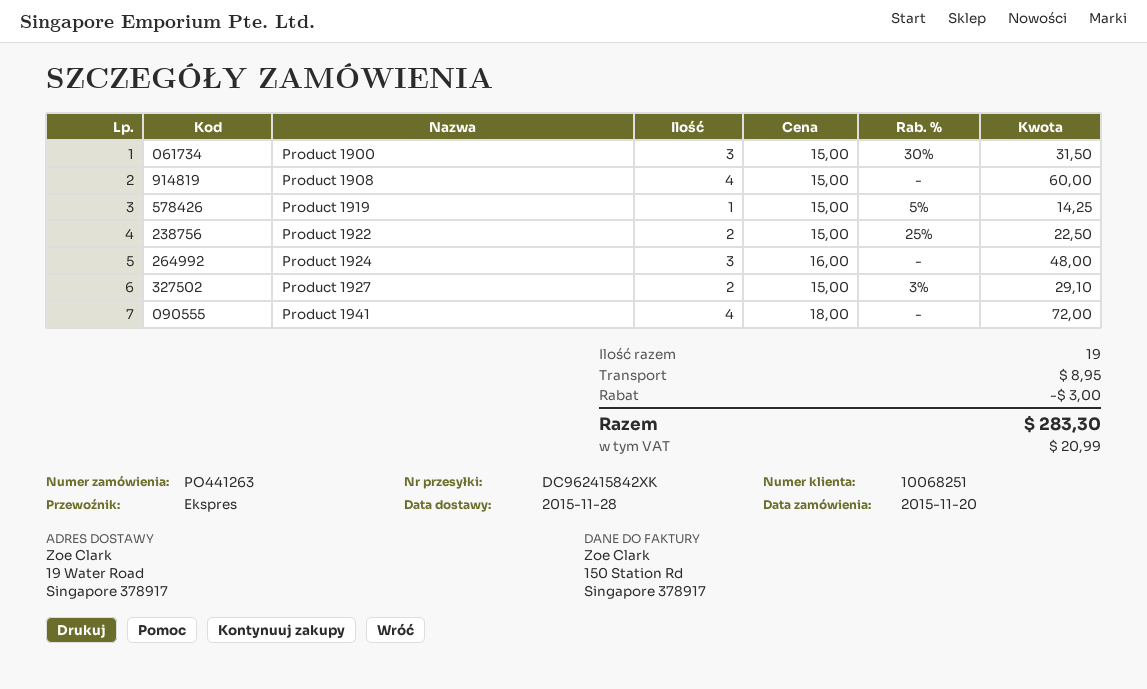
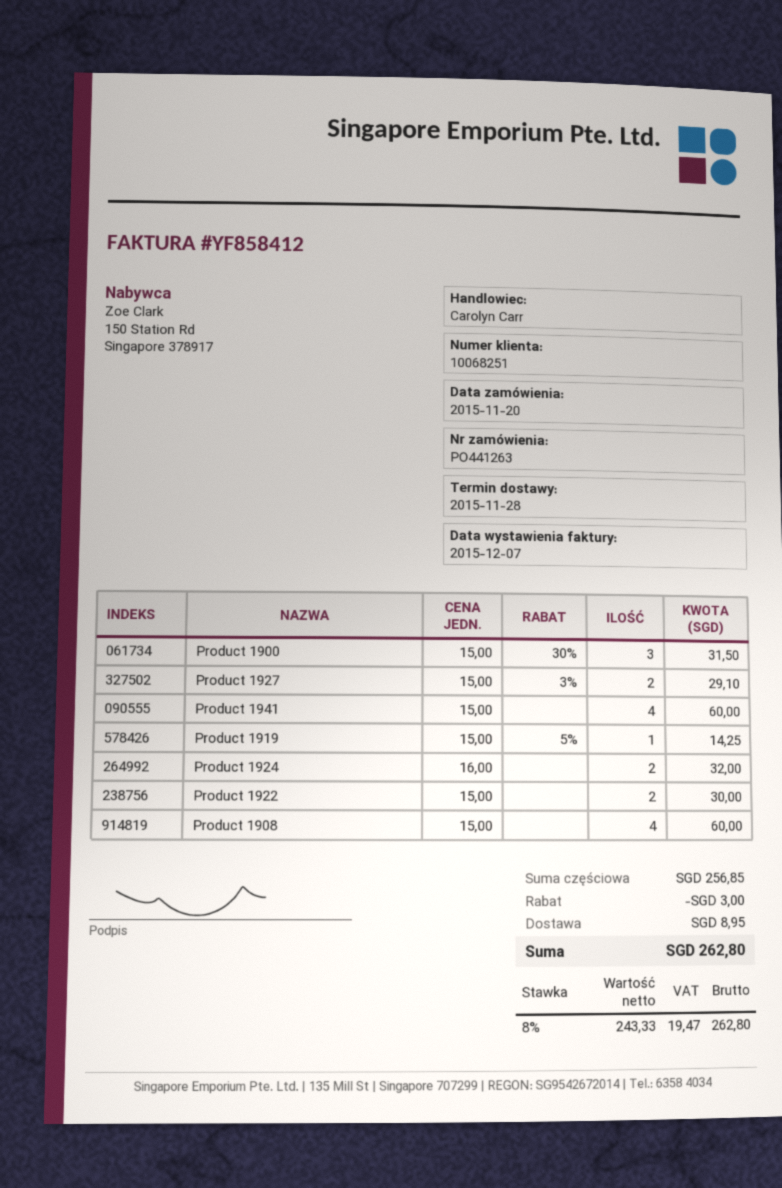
Product 1922: 2 x 15.00 - 25% = 22.50 -> 2 x 15.00 = 30.00
Product 1924: 3 x 16.00 = 48.00 -> 2 x 16.00 = 32.00
Product 1941: 4 x 18.00 = 72.00 -> 4 x 15.00 = 60.00
tax: 20.99 -> 19.47
total: 283.30 -> 262.80

